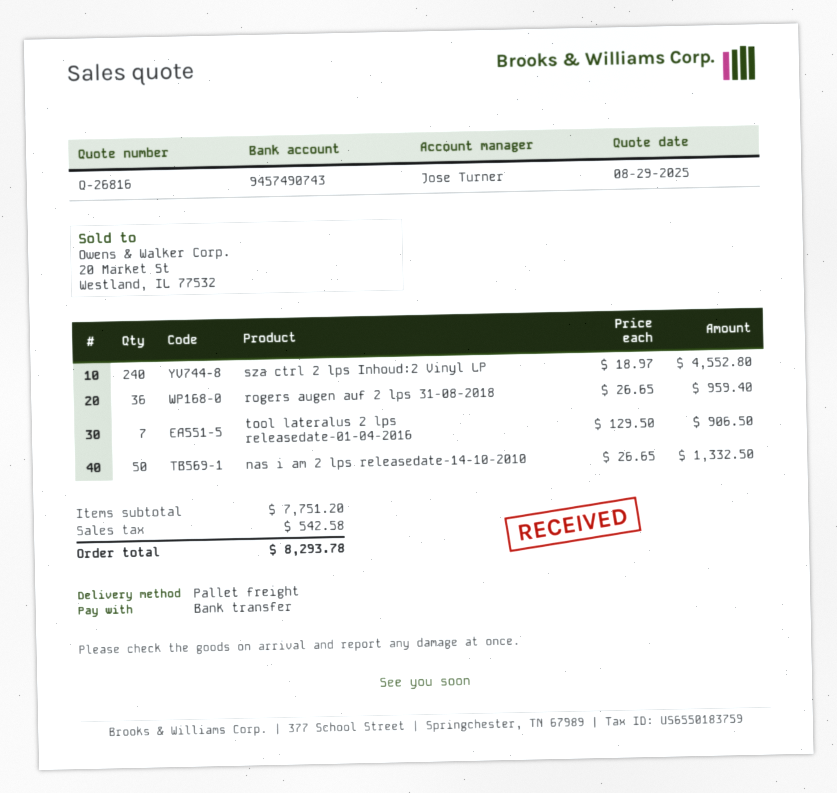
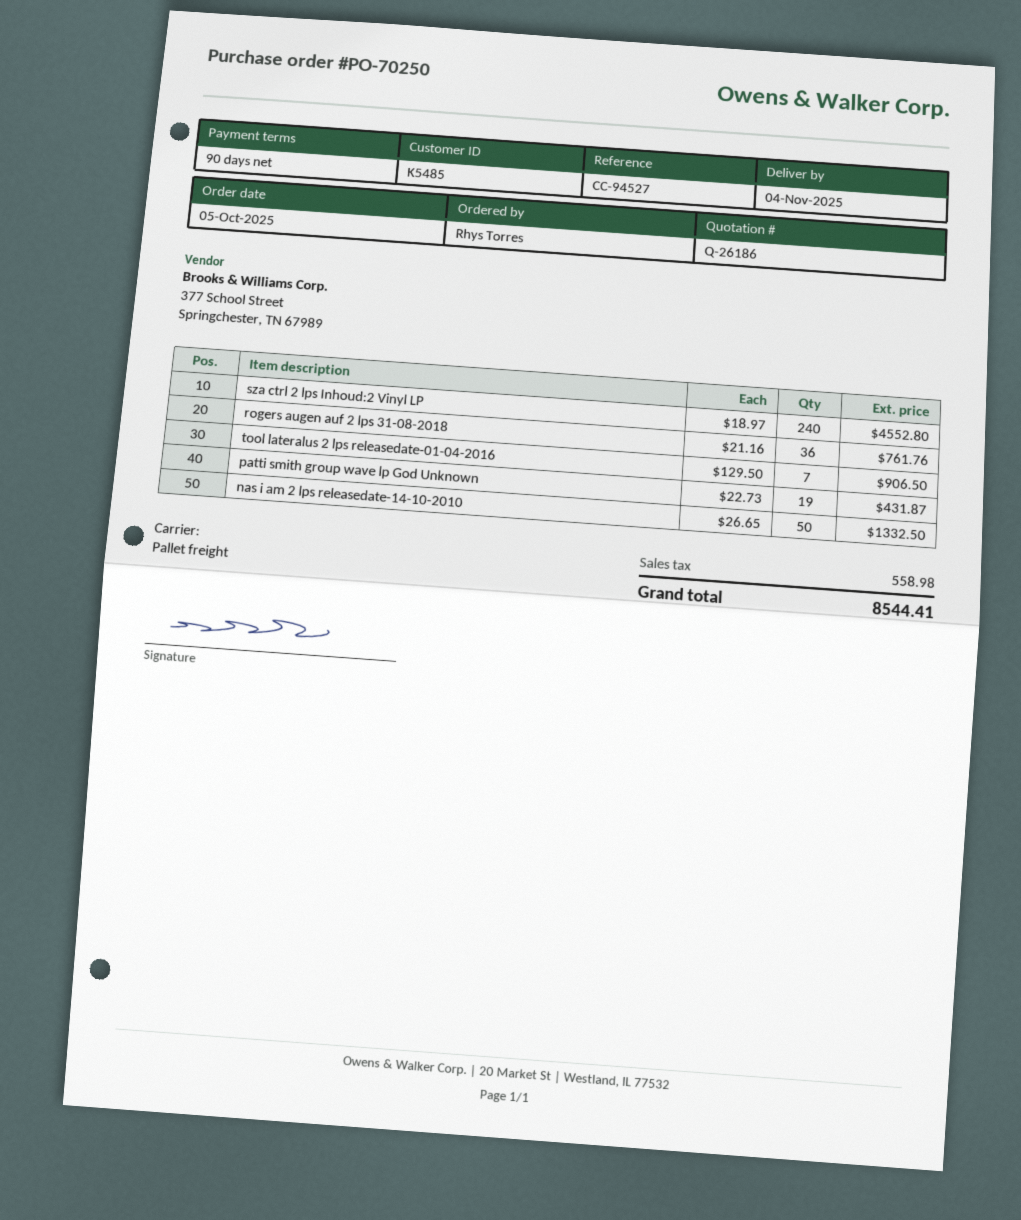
quote number: Q-26816 -> Q-26186
rogers augen auf 2 lps 31-08-2018: 36 x 26.65 = 959.40 -> 36 x 21.16 = 761.76
patti smith group wave lp God Unknown: none -> 19 x 22.73 = 431.87
tax: 542.58 -> 558.98
total: 8293.78 -> 8544.41

